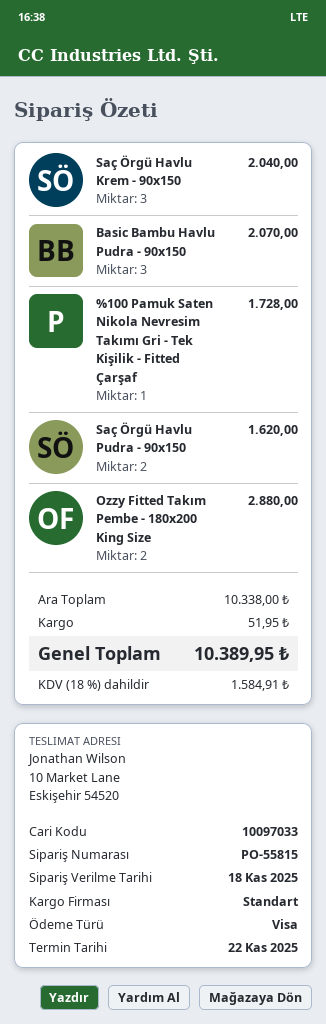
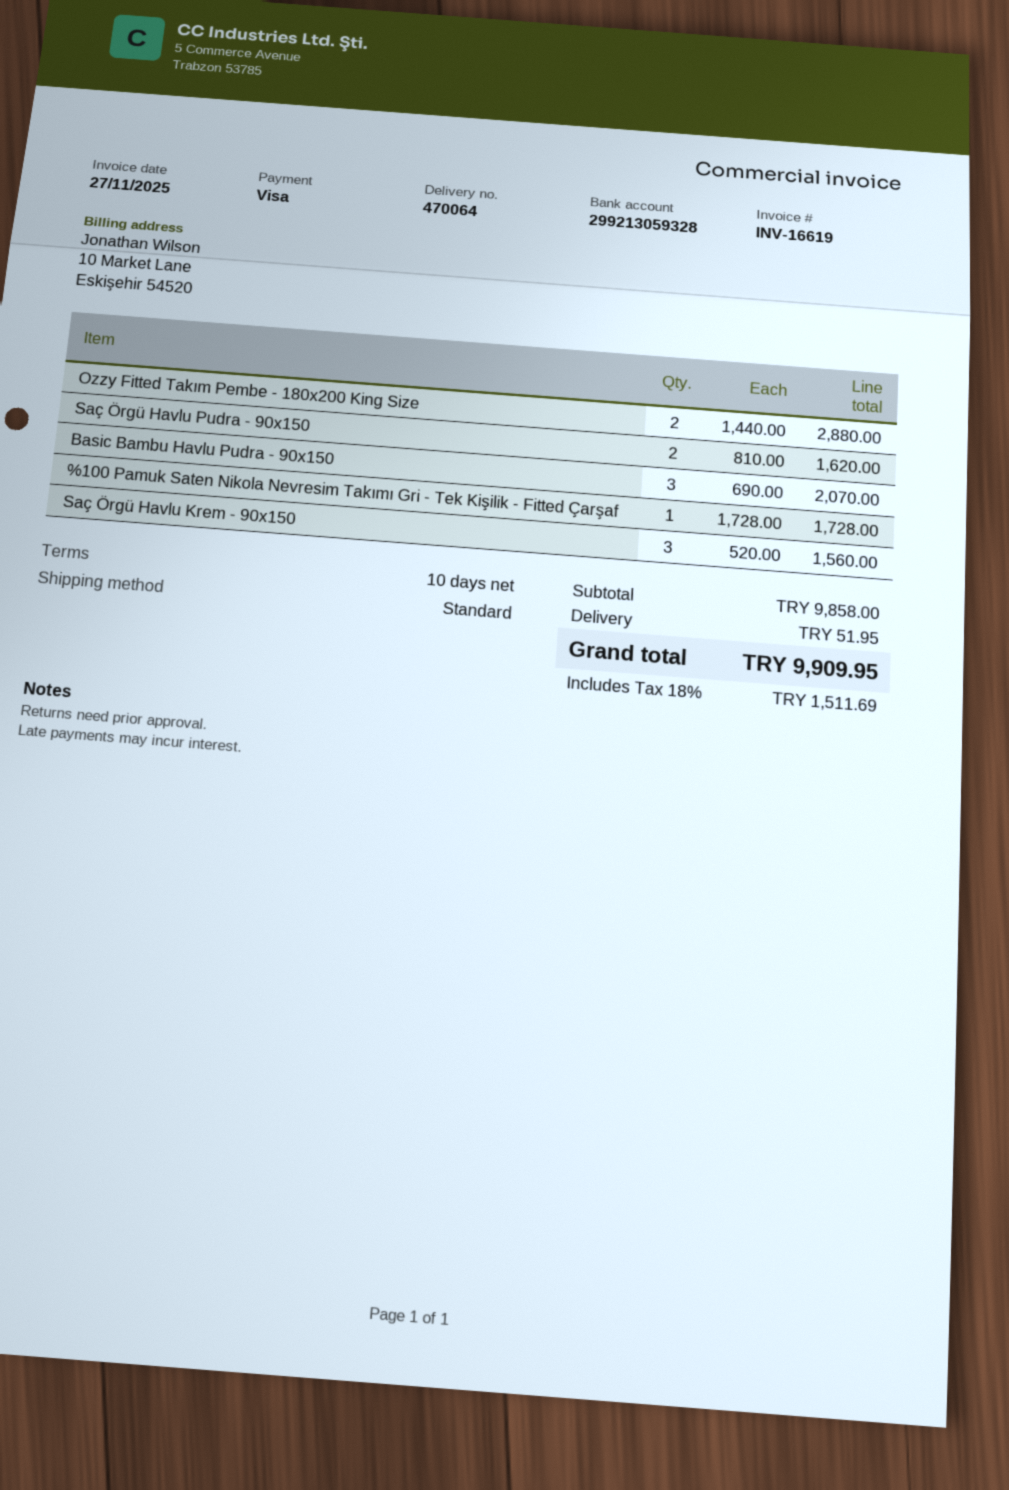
Saç Örgü Havlu Krem - 90x150: 3 for 2040.00 -> 3 for 1560.00
subtotal: 10338.00 -> 9858.00
tax: 18% = 1584.91 -> 18% = 1511.69
total: 10389.95 -> 9909.95

